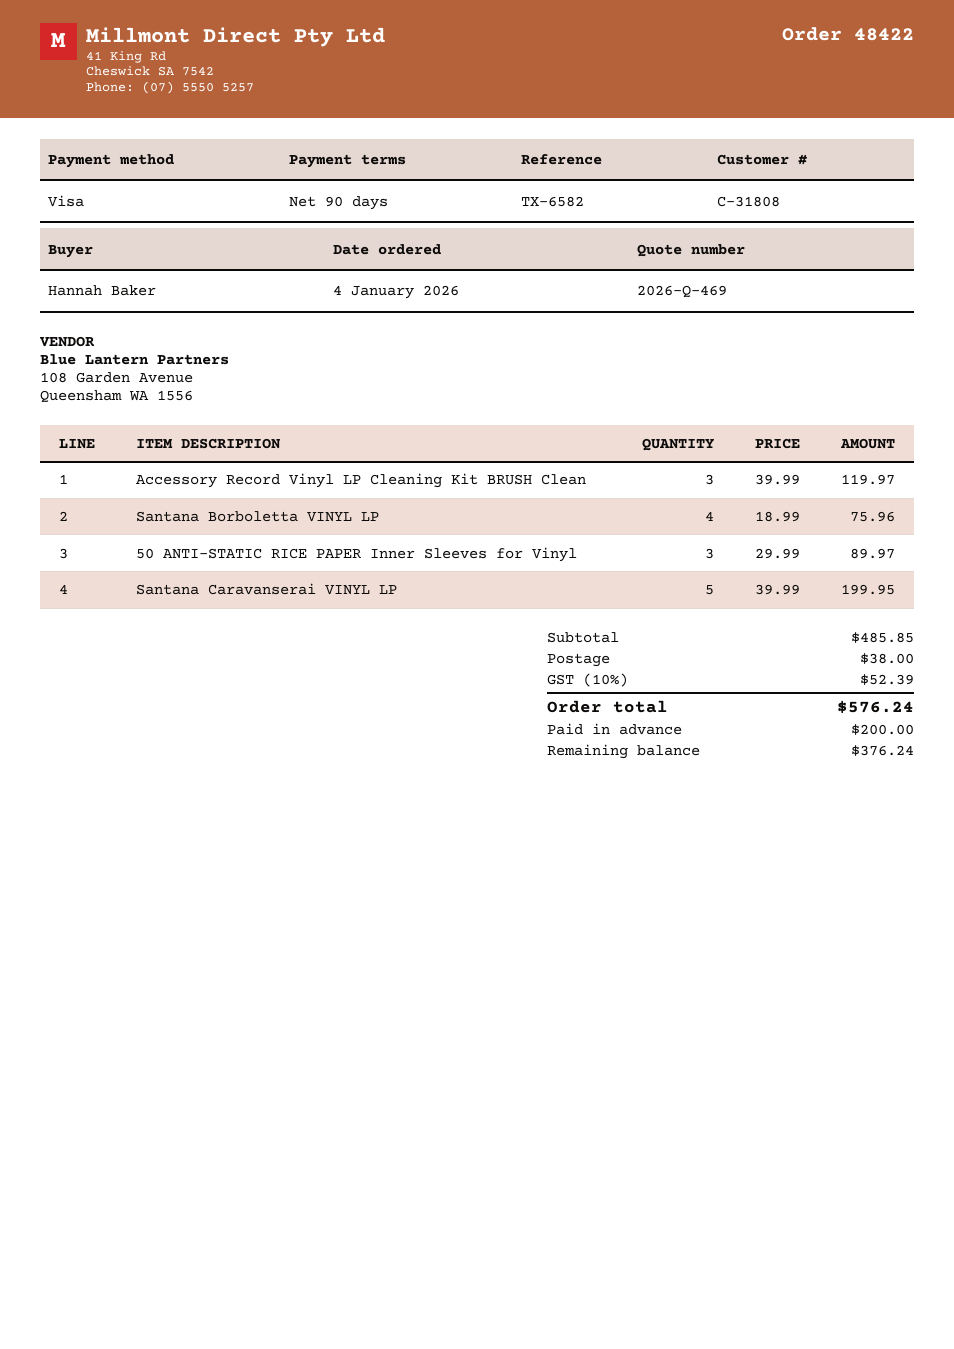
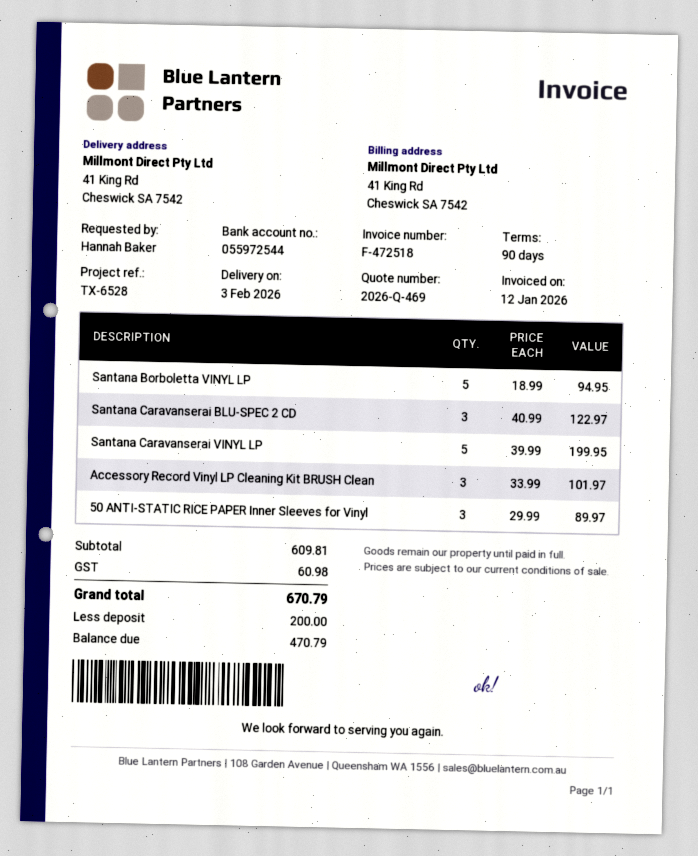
reference: TX-6582 -> TX-6528
Accessory Record Vinyl LP Cleaning Kit BRUSH Clean: 3 x 39.99 = 119.97 -> 3 x 33.99 = 101.97
Santana Borboletta VINYL LP: 4 x 18.99 = 75.96 -> 5 x 18.99 = 94.95
Santana Caravanserai BLU-SPEC 2 CD: none -> 3 x 40.99 = 122.97
subtotal: 485.85 -> 609.81
shipping: 38.00 -> none
tax: 52.39 -> 60.98
total: 576.24 -> 670.79
balance: 376.24 -> 470.79

